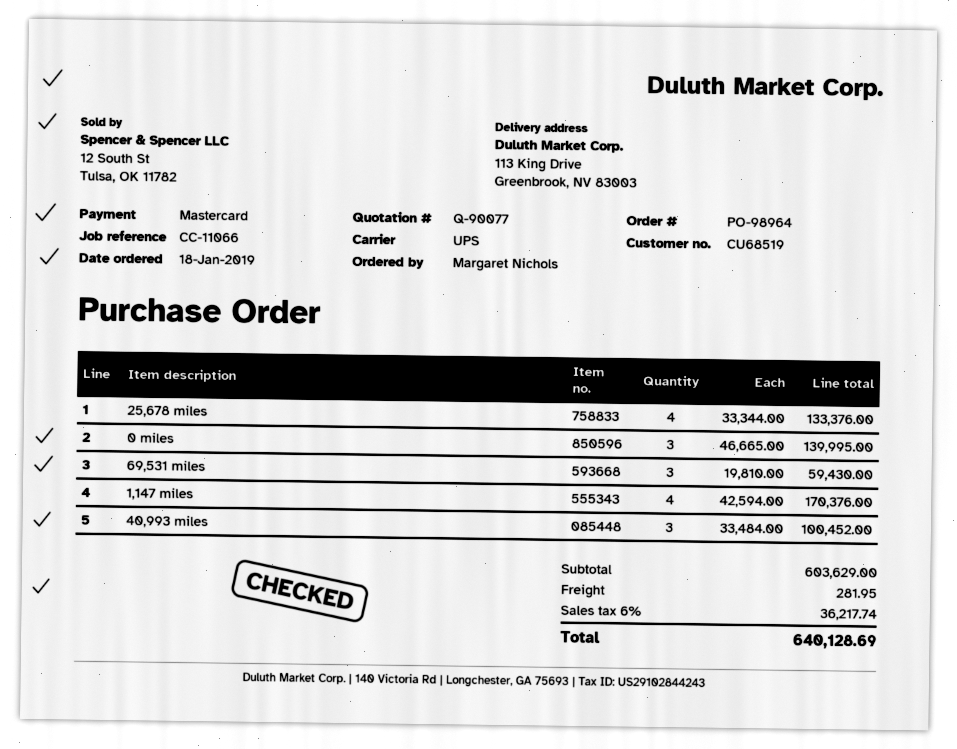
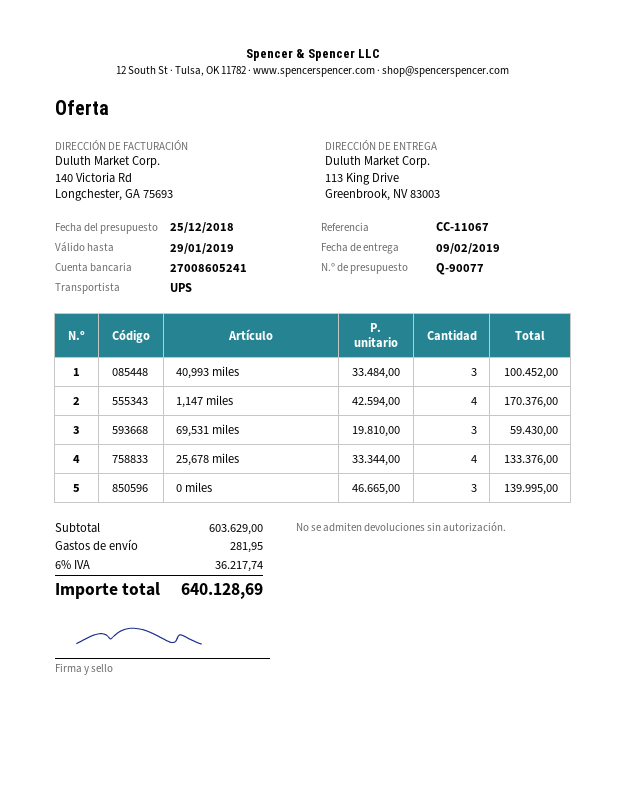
reference: CC-11066 -> CC-11067

